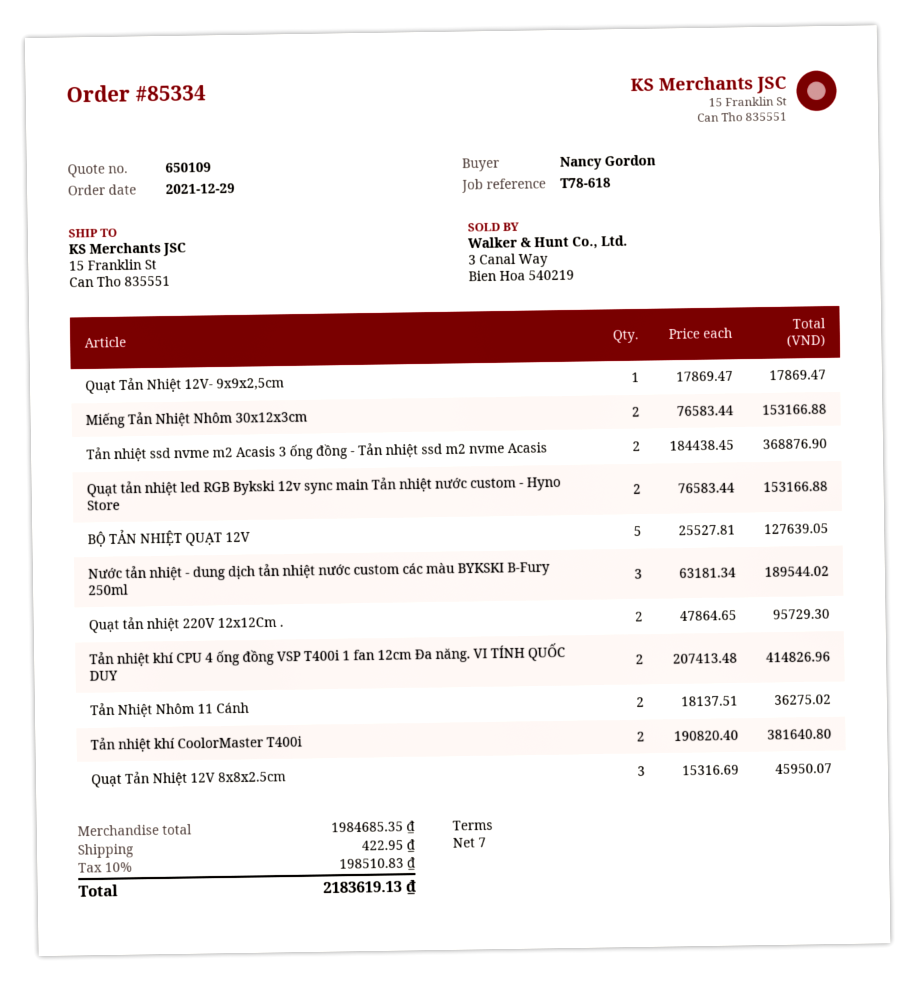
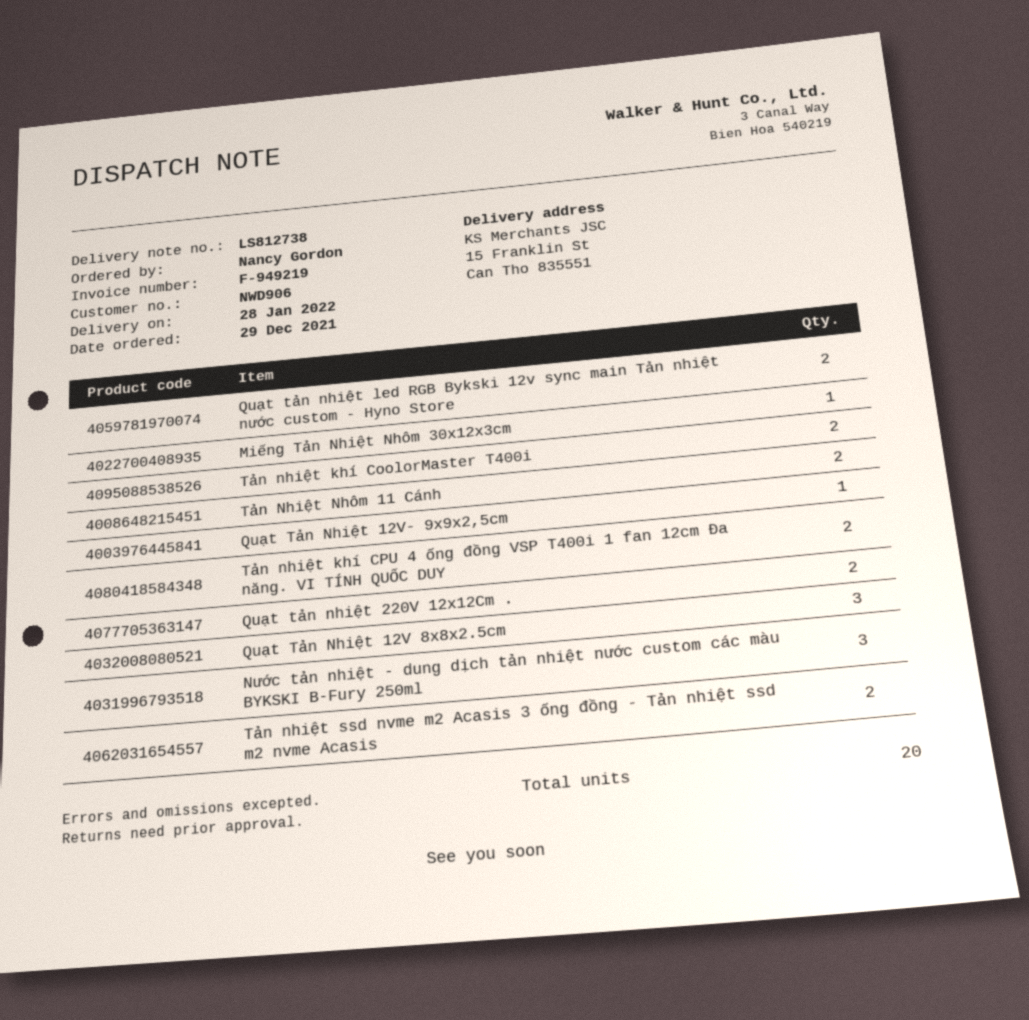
Miếng Tản Nhiệt Nhôm 30x12x3cm: 2 -> 1
BỘ TẢN NHIỆT QUẠT 12V: 5 -> none

